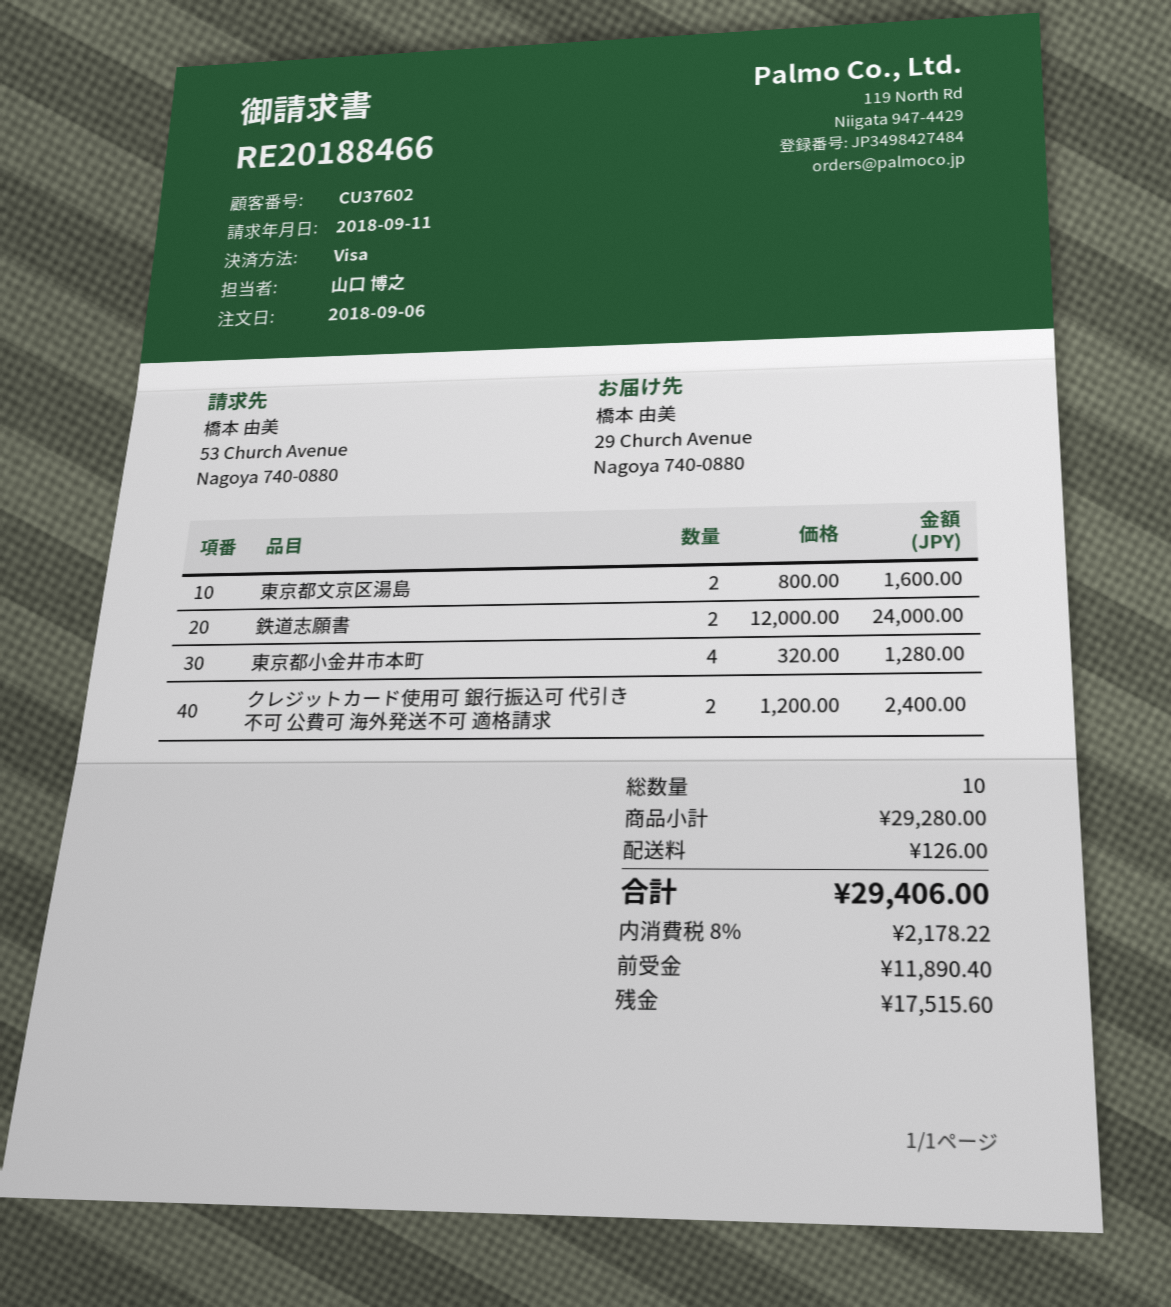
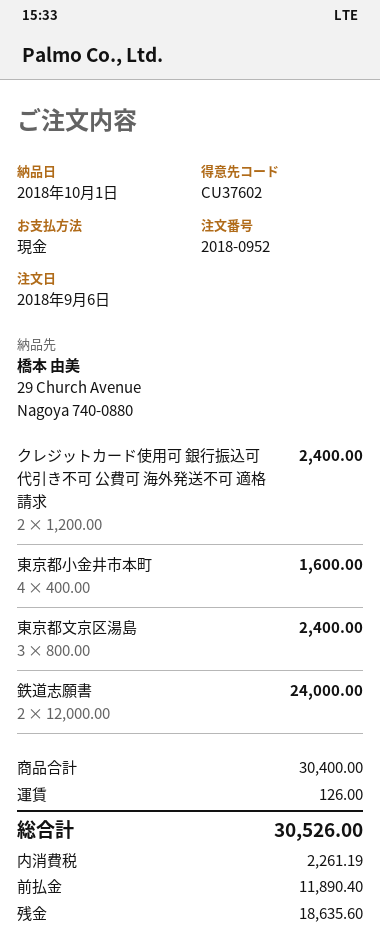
payment method: Visa -> cash
東京都文京区湯島: 2 x 800.00 = 1600.00 -> 3 x 800.00 = 2400.00
東京都小金井市本町: 4 x 320.00 = 1280.00 -> 4 x 400.00 = 1600.00
subtotal: 29280.00 -> 30400.00
tax: 2178.22 -> 2261.19
total: 29406.00 -> 30526.00
balance: 17515.60 -> 18635.60

